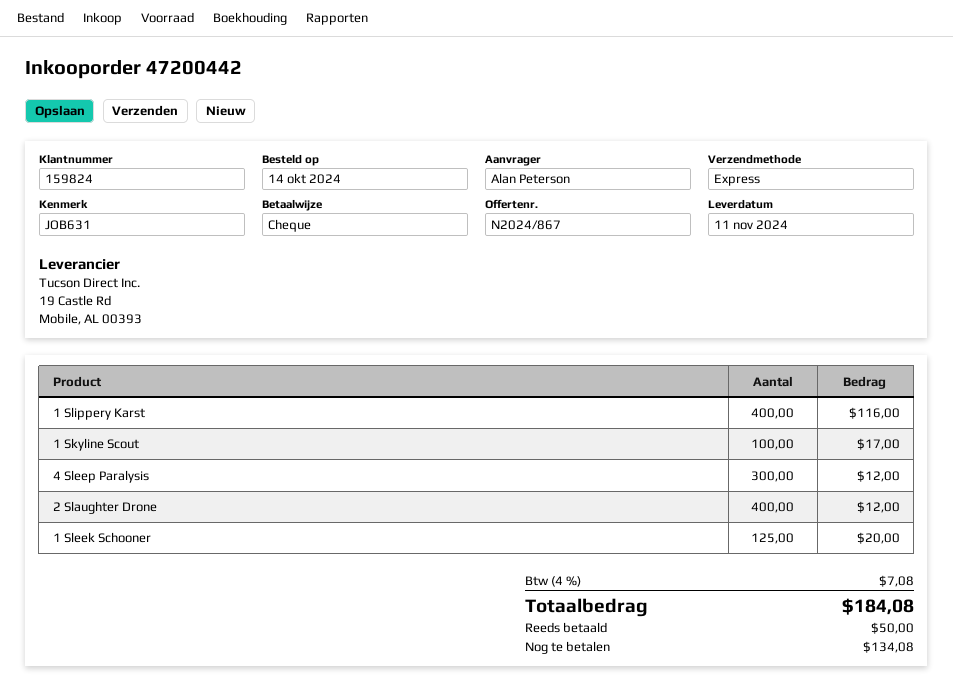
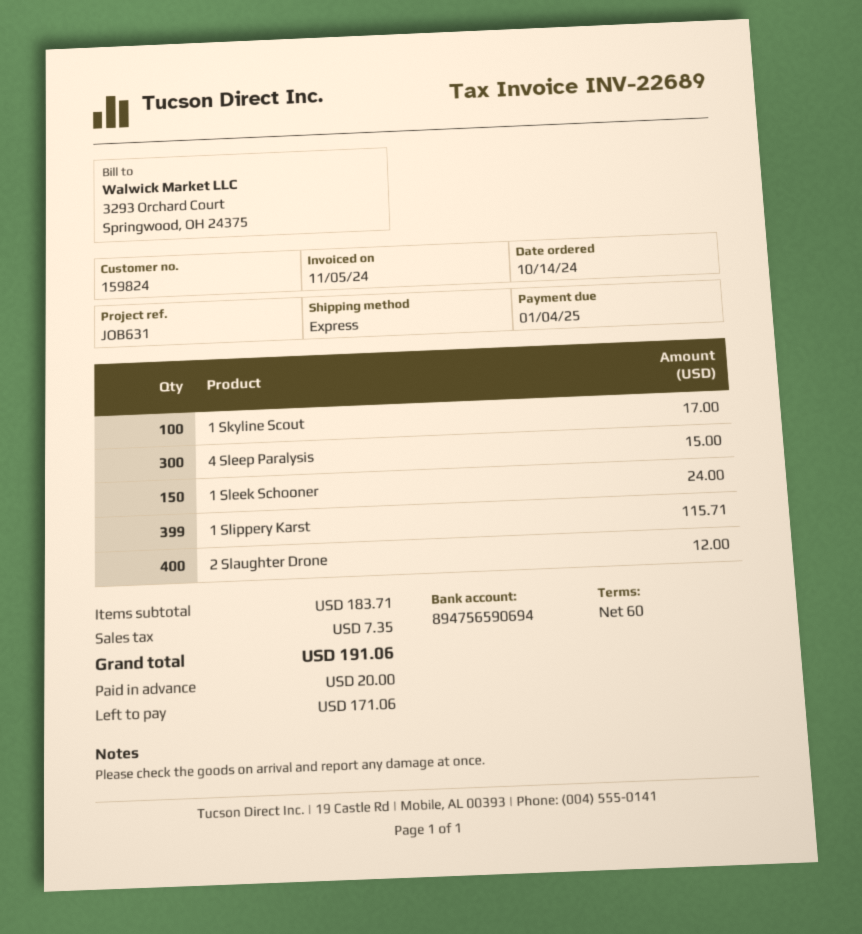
1 Slippery Karst: 400 for 116.00 -> 399 for 115.71
4 Sleep Paralysis: 300 for 12.00 -> 300 for 15.00
1 Sleek Schooner: 125 for 20.00 -> 150 for 24.00
tax: 7.08 -> 7.35
total: 184.08 -> 191.06
deposit: 50.00 -> 20.00
balance: 134.08 -> 171.06

